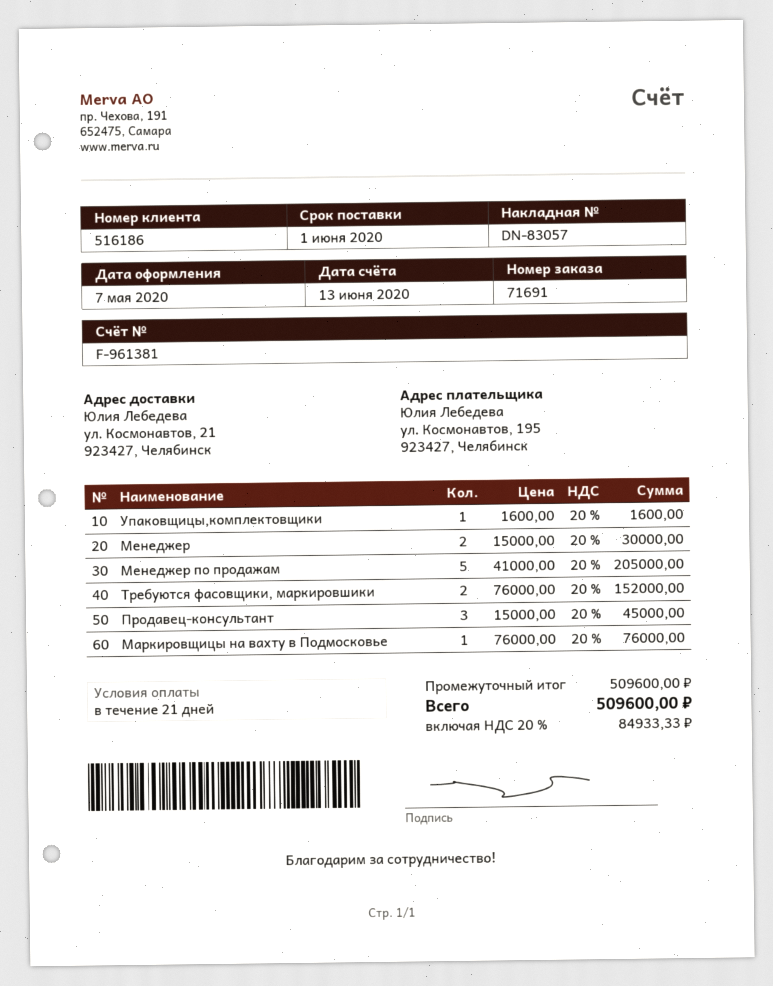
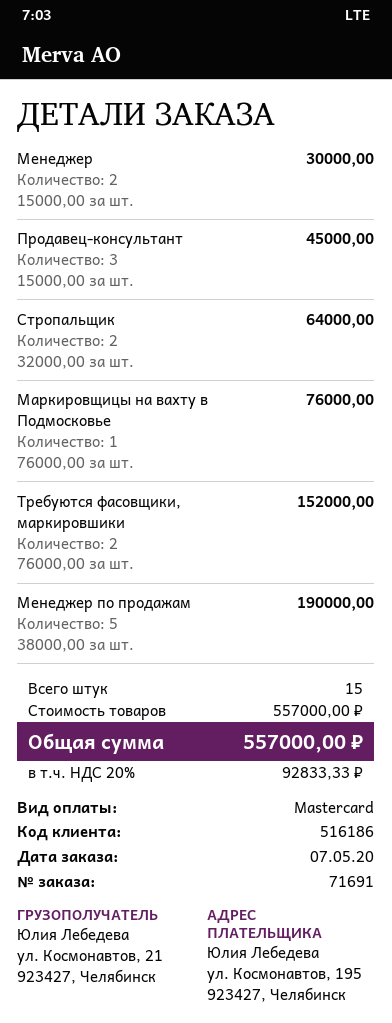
Упаковщицы,комплектовщики: 1 x 1600.00 = 1600.00 -> none
Менеджер по продажам: 5 x 41000.00 = 205000.00 -> 5 x 38000.00 = 190000.00
Стропальщик: none -> 2 x 32000.00 = 64000.00
subtotal: 509600.00 -> 557000.00
tax: 20% = 84933.33 -> 20% = 92833.33
total: 509600.00 -> 557000.00

